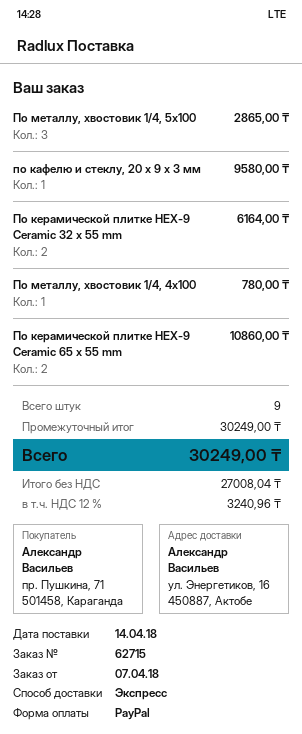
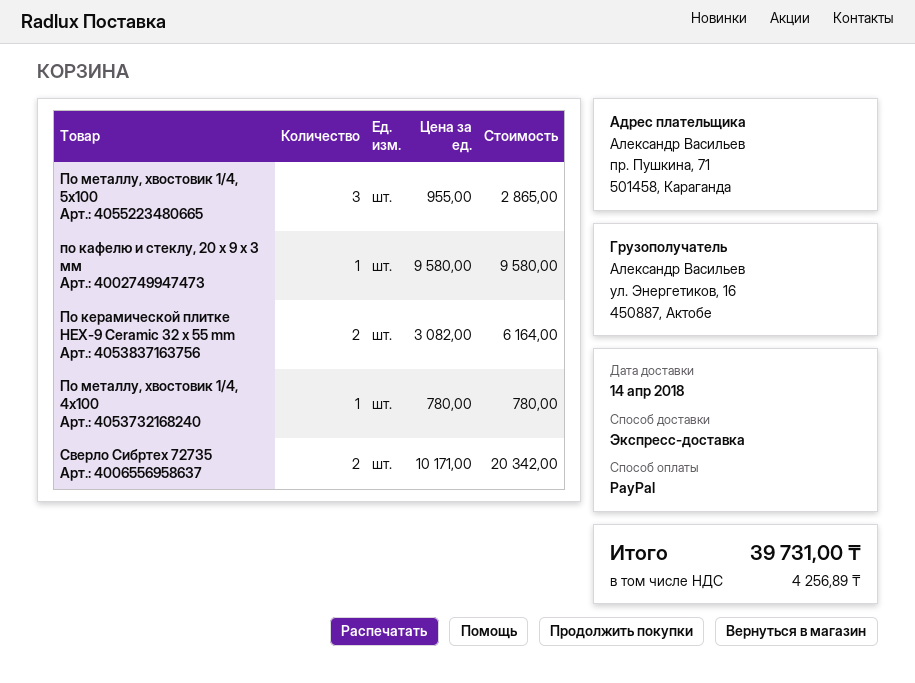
По керамической плитке HEX-9 Ceramic 65 х 55 mm: 2 for 10860.00 -> none
Сверло Сибртех 72735: none -> 2 for 20342.00
tax: 3240.96 -> 4256.89
total: 30249.00 -> 39731.00

